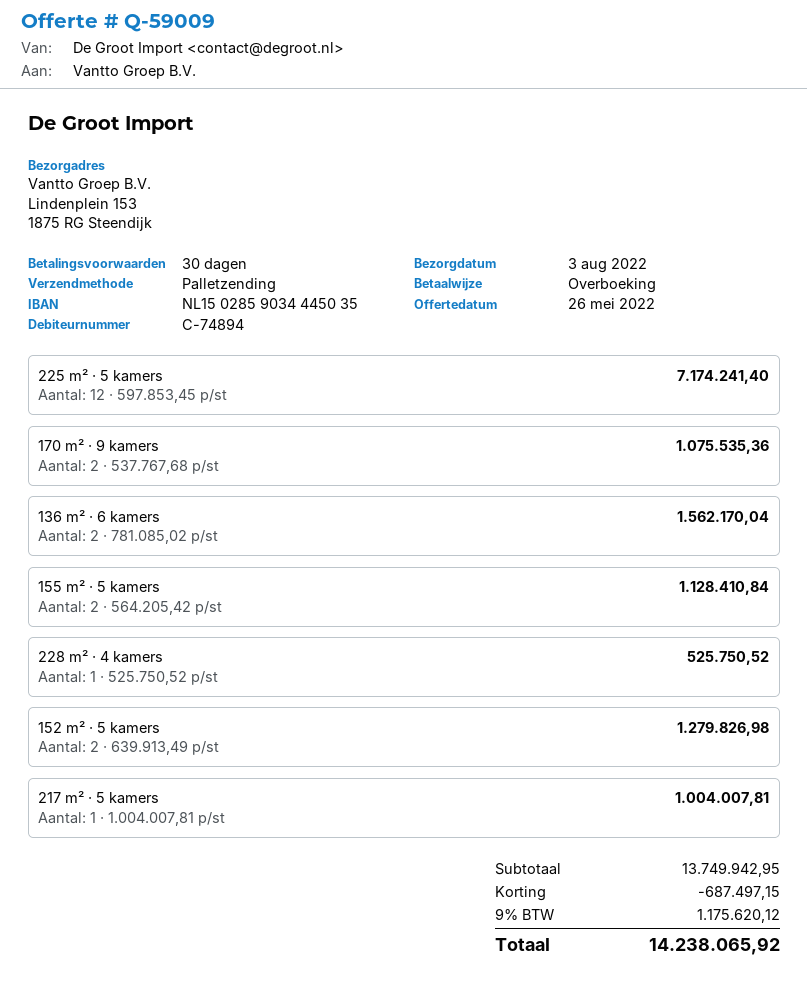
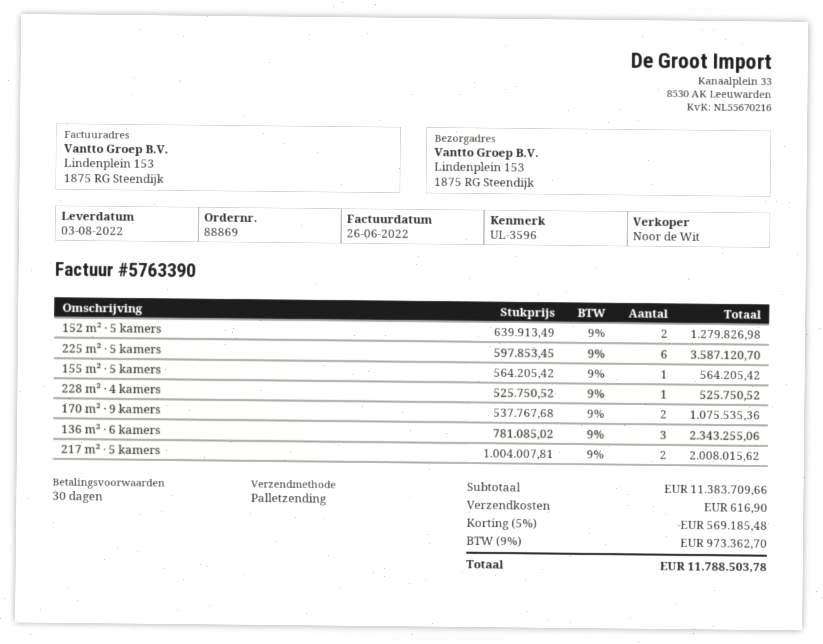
225 m² · 5 kamers: 12 x 597853.45 = 7174241.40 -> 6 x 597853.45 = 3587120.70
136 m² · 6 kamers: 2 x 781085.02 = 1562170.04 -> 3 x 781085.02 = 2343255.06
155 m² · 5 kamers: 2 x 564205.42 = 1128410.84 -> 1 x 564205.42 = 564205.42
217 m² · 5 kamers: 1 x 1004007.81 = 1004007.81 -> 2 x 1004007.81 = 2008015.62
subtotal: 13749942.95 -> 11383709.66
discount: 687497.15 -> 569185.48
shipping: none -> 616.90
tax: 9% = 1175620.12 -> 9% = 973362.70
total: 14238065.92 -> 11788503.78

